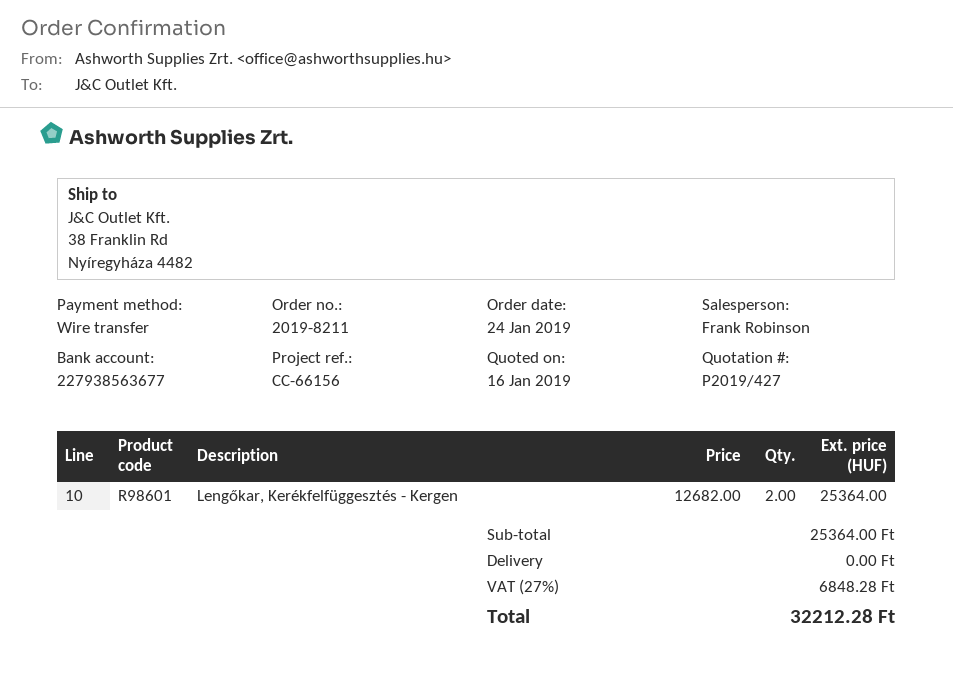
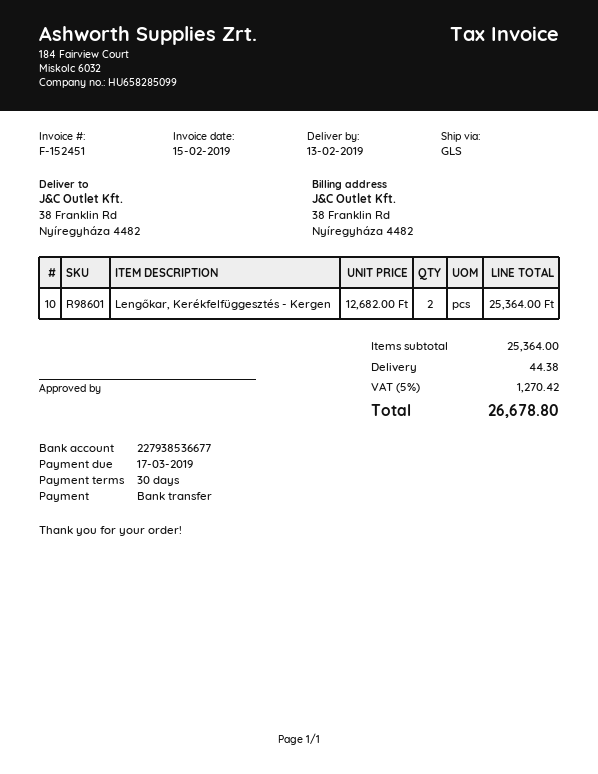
bank account: 227938563677 -> 227938536677
shipping: 0.00 -> 44.38
tax: 27% = 6848.28 -> 5% = 1270.42
total: 32212.28 -> 26678.80

